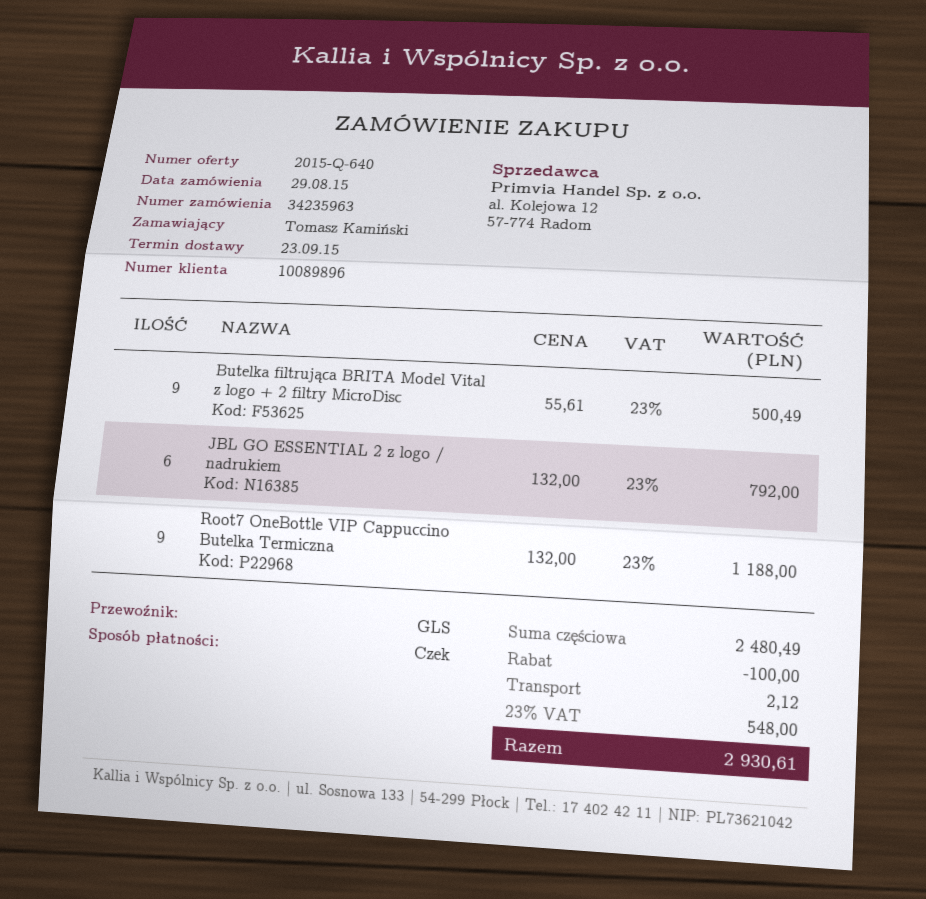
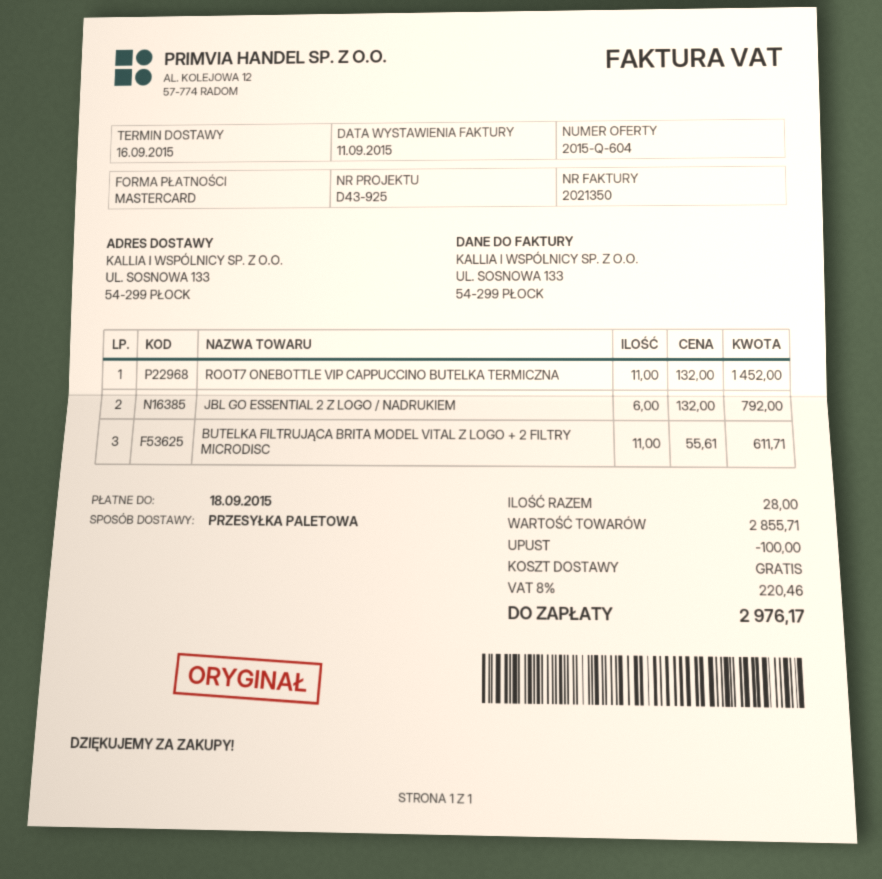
quote number: 2015-Q-640 -> 2015-Q-604
delivery date: 2015-09-23 -> 2015-09-16
payment method: cheque -> Mastercard
shipping method: GLS -> pallet freight
Butelka filtrująca BRITA Model Vital z logo + 2 filtry MicroDisc: 9 x 55.61 = 500.49 -> 11 x 55.61 = 611.71
Root7 OneBottle VIP Cappuccino Butelka Termiczna: 9 x 132.00 = 1188.00 -> 11 x 132.00 = 1452.00
subtotal: 2480.49 -> 2855.71
shipping: 2.12 -> 0.00
tax: 23% = 548.00 -> 8% = 220.46
total: 2930.61 -> 2976.17

